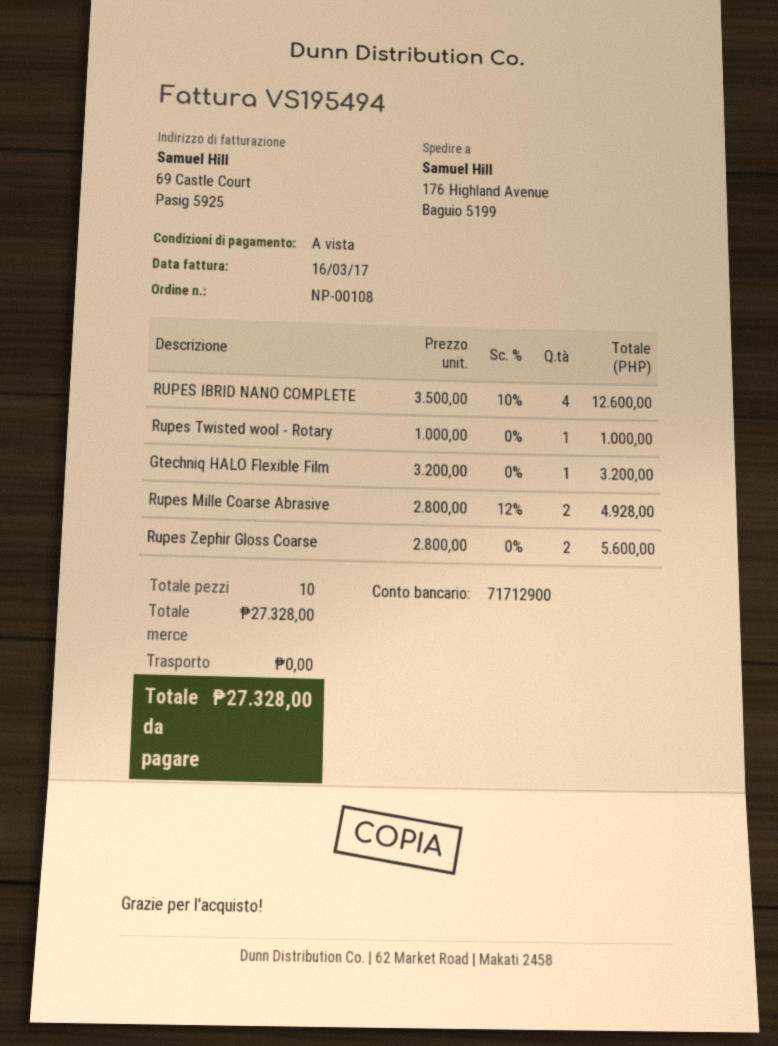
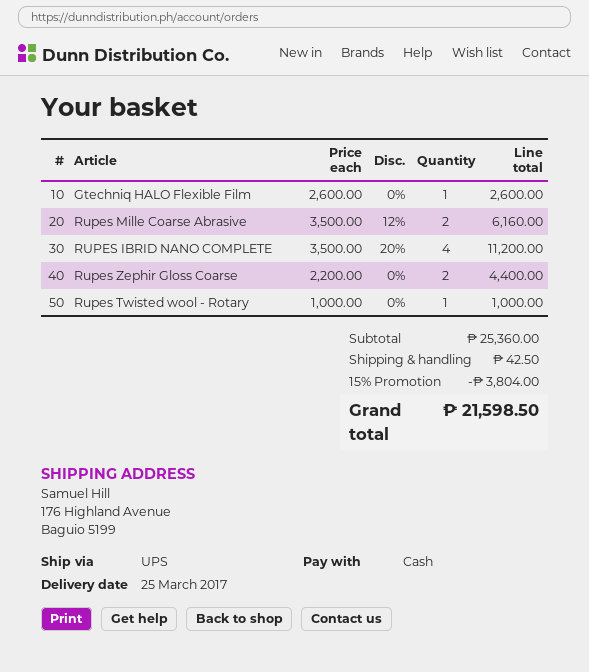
RUPES IBRID NANO COMPLETE: 4 x 3500.00 - 10% = 12600.00 -> 4 x 3500.00 - 20% = 11200.00
Gtechniq HALO Flexible Film: 1 x 3200.00 = 3200.00 -> 1 x 2600.00 = 2600.00
Rupes Mille Coarse Abrasive: 2 x 2800.00 - 12% = 4928.00 -> 2 x 3500.00 - 12% = 6160.00
Rupes Zephir Gloss Coarse: 2 x 2800.00 = 5600.00 -> 2 x 2200.00 = 4400.00
subtotal: 27328.00 -> 25360.00
discount: none -> 15% = 3804.00
shipping: 0.00 -> 42.50
total: 27328.00 -> 21598.50

